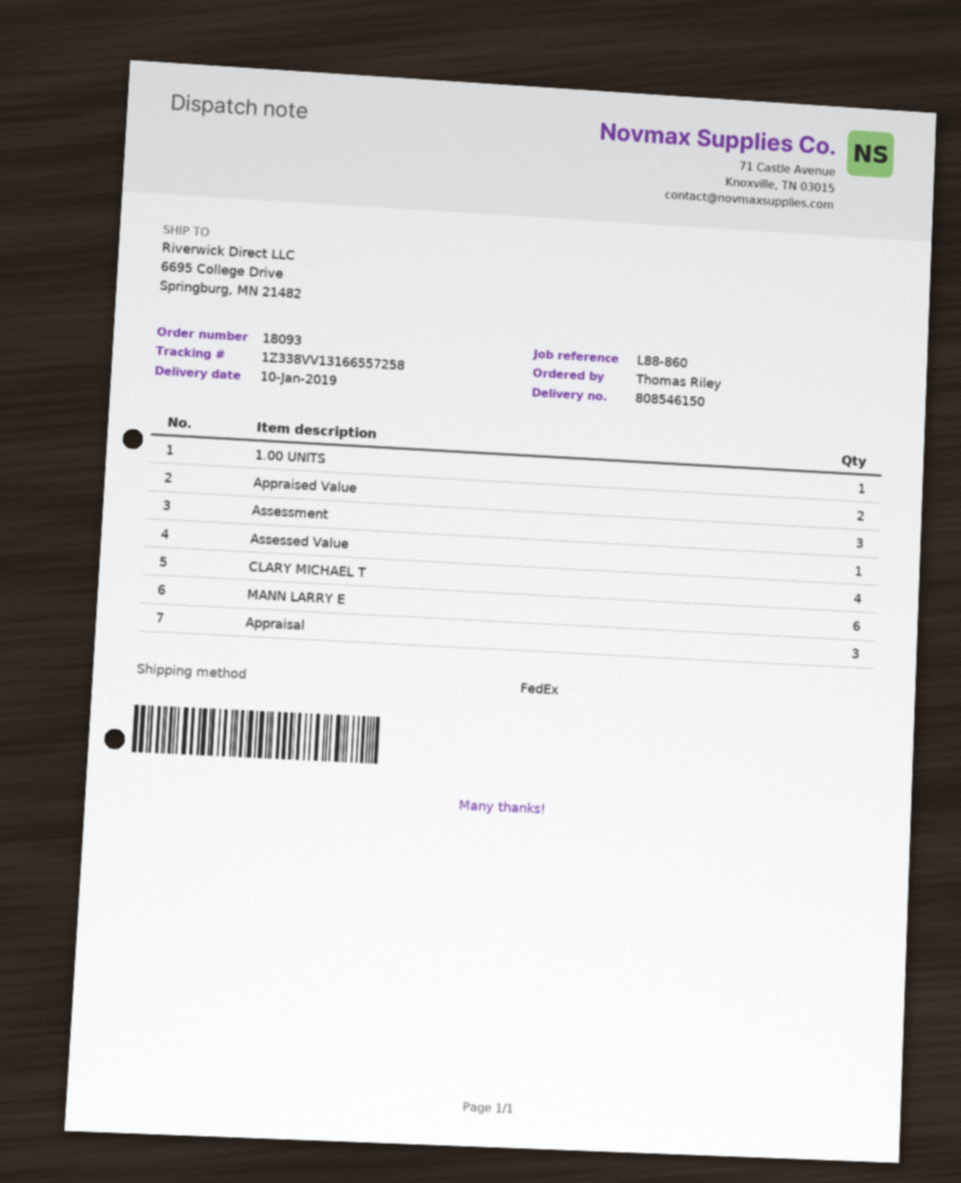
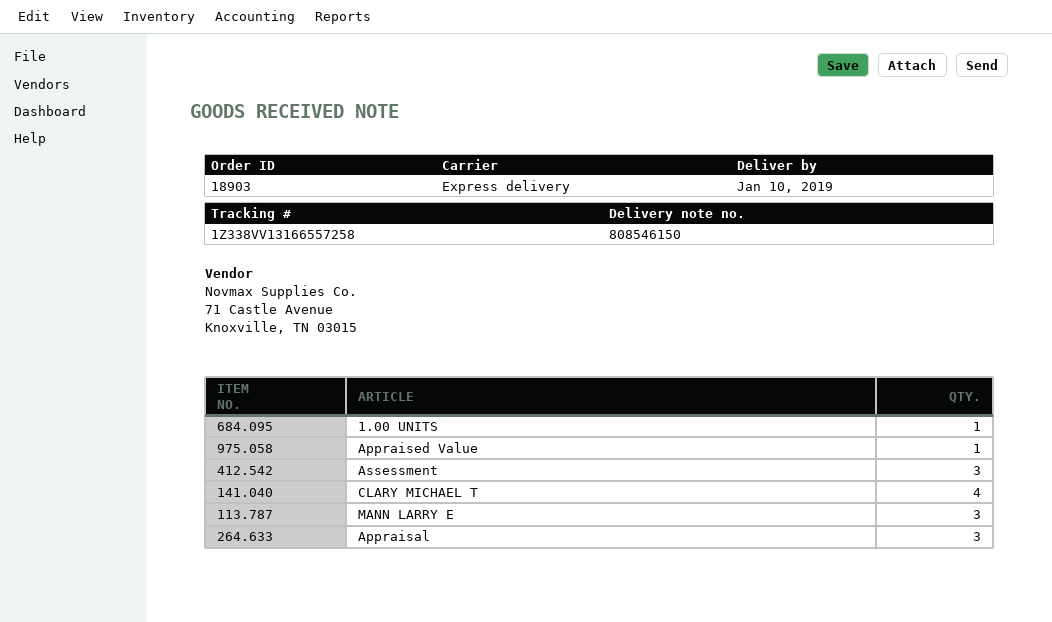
order number: 18093 -> 18903
shipping method: FedEx -> express
Appraised Value: 2 -> 1
Assessed Value: 1 -> none
MANN LARRY E: 6 -> 3

